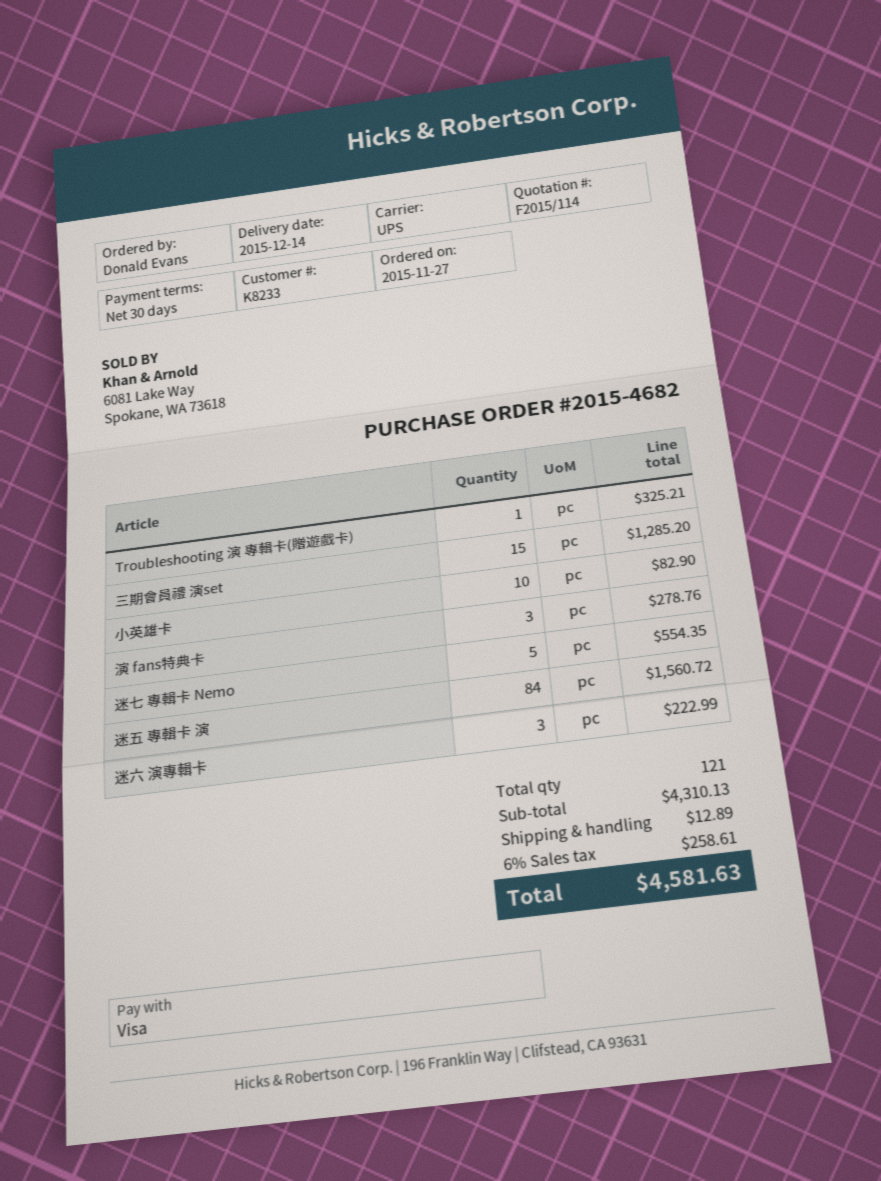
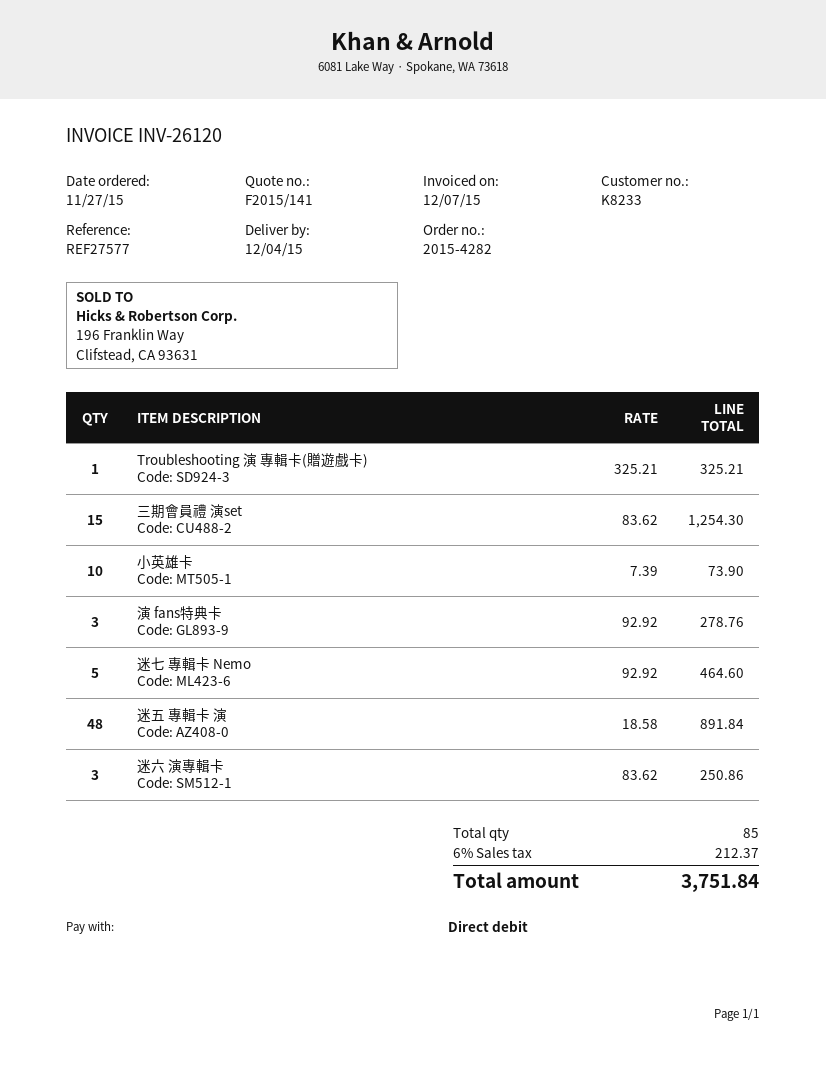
quote number: F2015/114 -> F2015/141
order number: 2015-4682 -> 2015-4282
delivery date: 2015-12-14 -> 2015-12-04
payment method: Visa -> direct debit
三期會員禮 演set: 15 for 1285.20 -> 15 for 1254.30
小英雄卡: 10 for 82.90 -> 10 for 73.90
迷七 專輯卡 Nemo: 5 for 554.35 -> 5 for 464.60
迷五 專輯卡 演: 84 for 1560.72 -> 48 for 891.84
迷六 演專輯卡: 3 for 222.99 -> 3 for 250.86
total quantity: 121 -> 85
shipping: 12.89 -> none
tax: 6% = 258.61 -> 6% = 212.37
total: 4581.63 -> 3751.84

